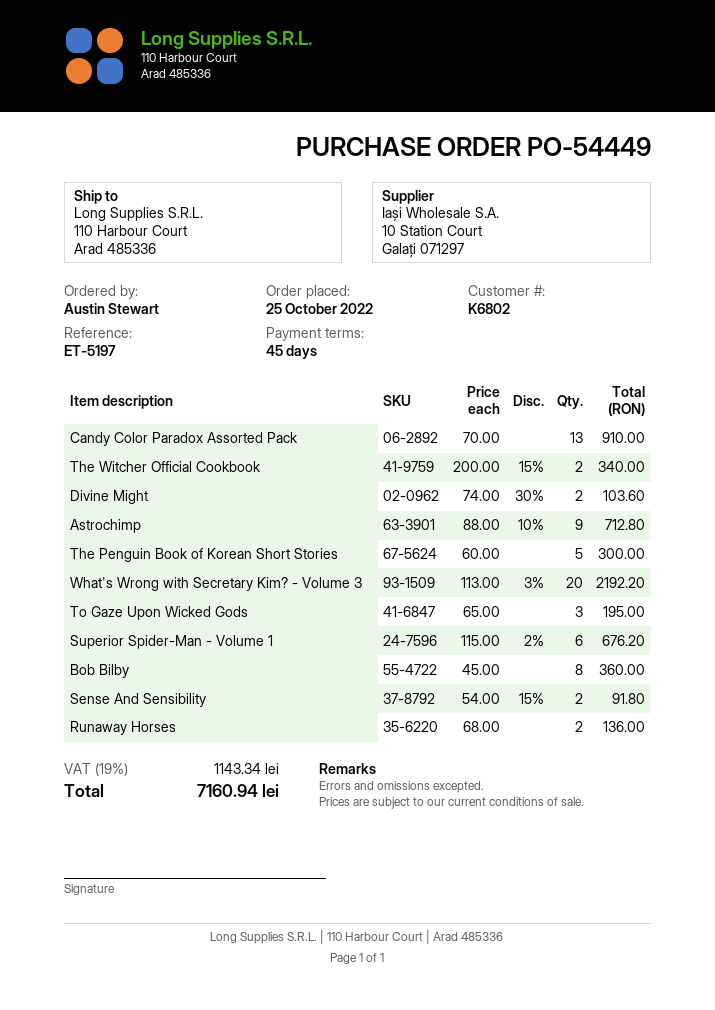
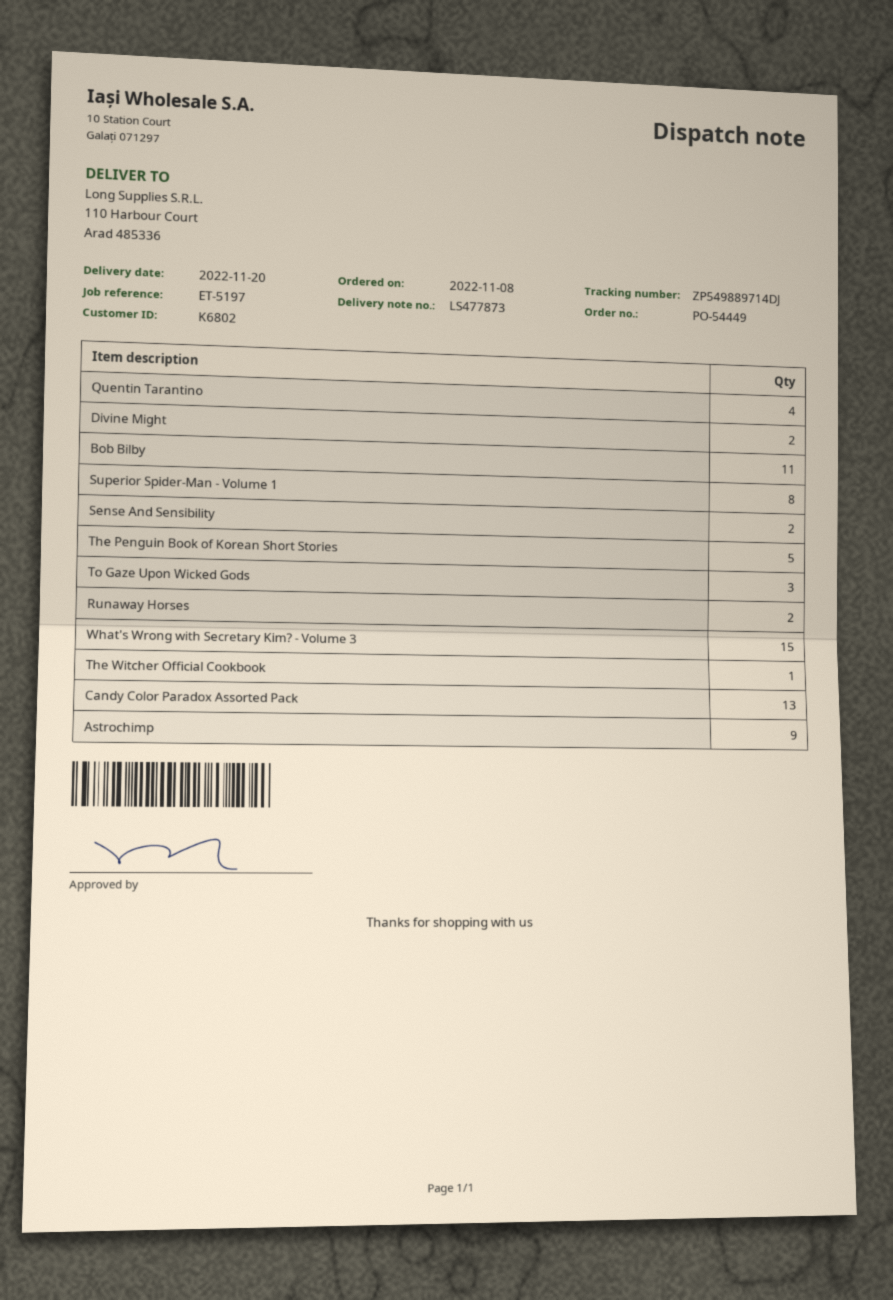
order date: 2022-10-25 -> 2022-11-08
The Witcher Official Cookbook: 2 -> 1
What's Wrong with Secretary Kim? - Volume 3: 20 -> 15
Superior Spider-Man - Volume 1: 6 -> 8
Bob Bilby: 8 -> 11
Quentin Tarantino: none -> 4

